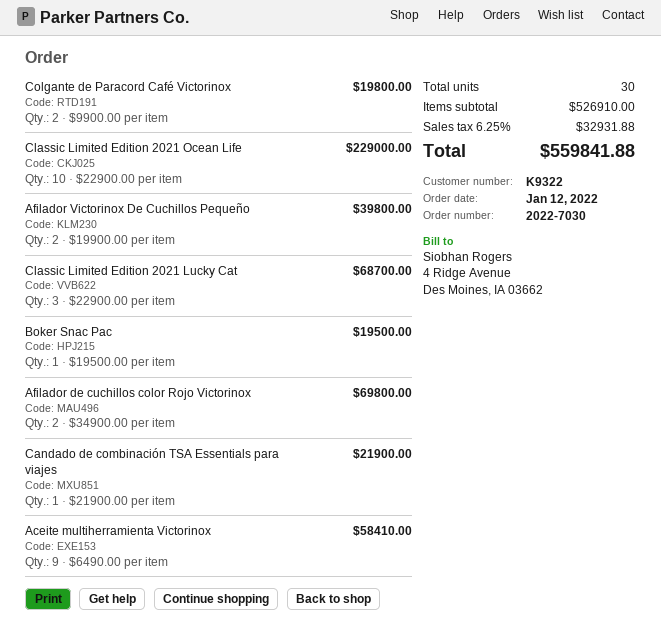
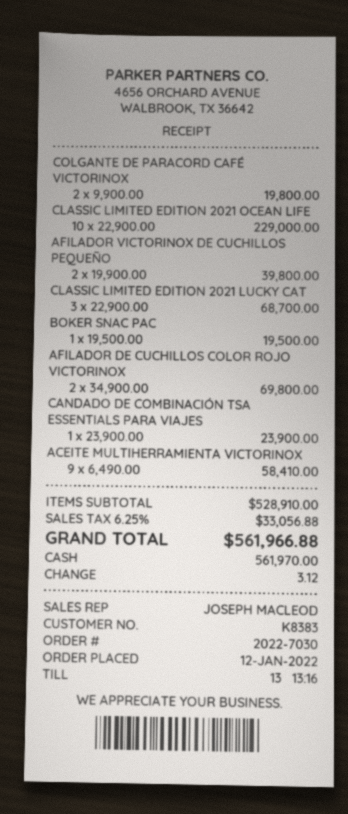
customer number: K9322 -> K8383
Candado de combinación TSA Essentials para viajes: 1 x 21900.00 = 21900.00 -> 1 x 23900.00 = 23900.00
subtotal: 526910.00 -> 528910.00
tax: 6.25% = 32931.88 -> 6.25% = 33056.88
total: 559841.88 -> 561966.88

